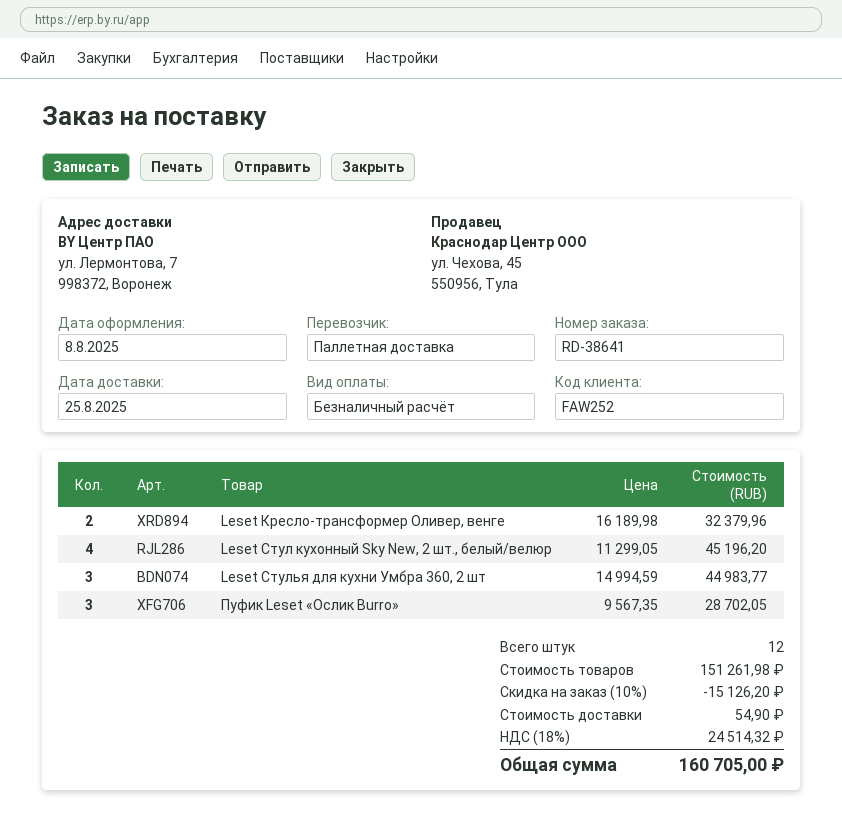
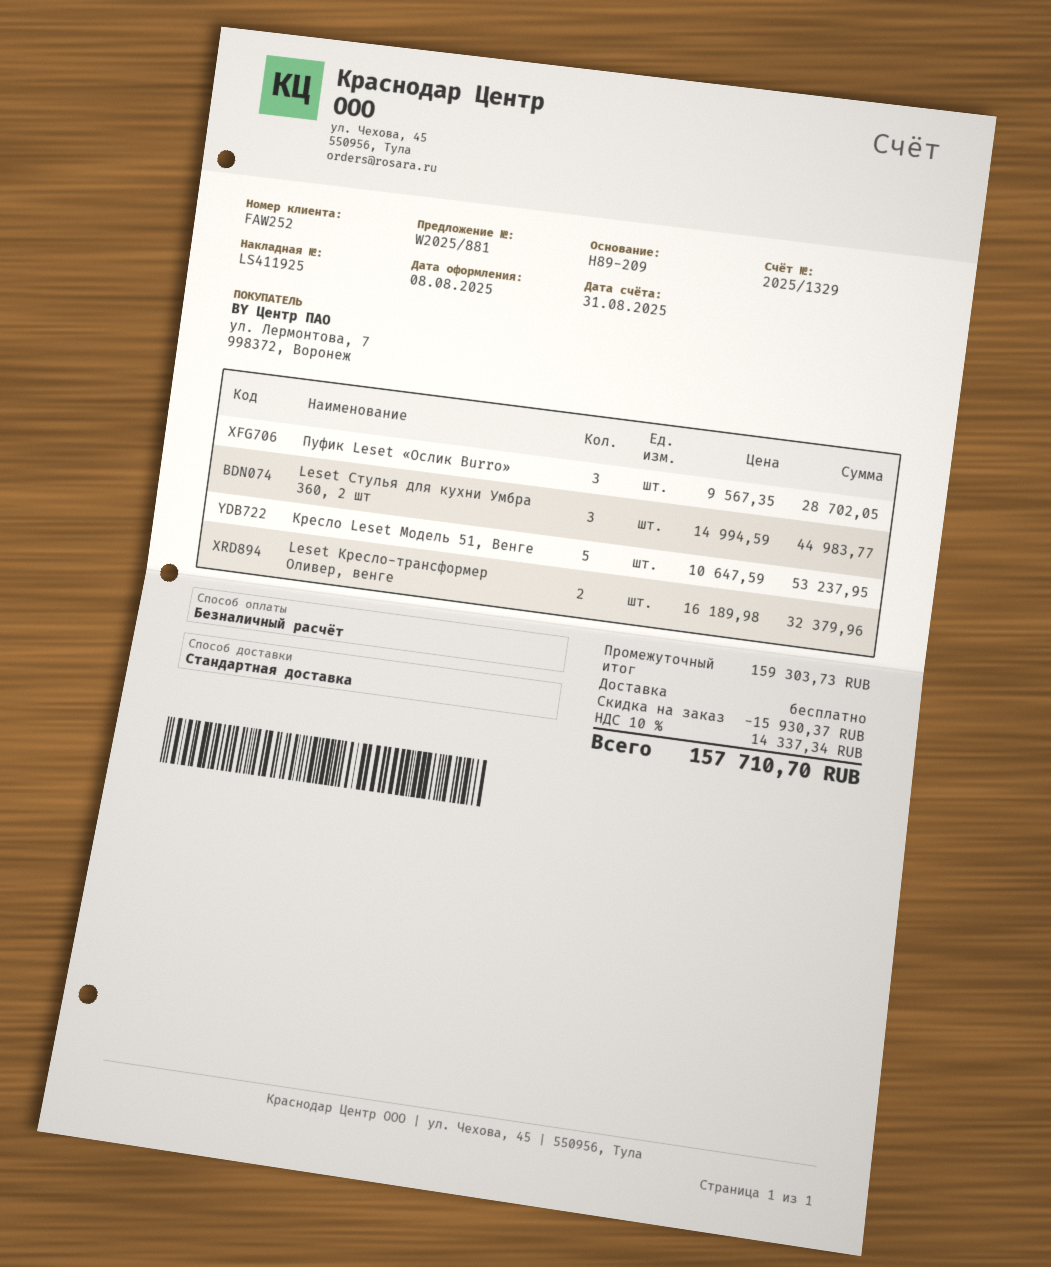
shipping method: pallet freight -> standard
Leset Стул кухонный Sky New, 2 шт., белый/велюр: 4 x 11299.05 = 45196.20 -> none
Кресло Leset Модель 51, Венге: none -> 5 x 10647.59 = 53237.95
subtotal: 151261.98 -> 159303.73
discount: 15126.20 -> 15930.37
shipping: 54.90 -> 0.00
tax: 18% = 24514.32 -> 10% = 14337.34
total: 160705.00 -> 157710.70

